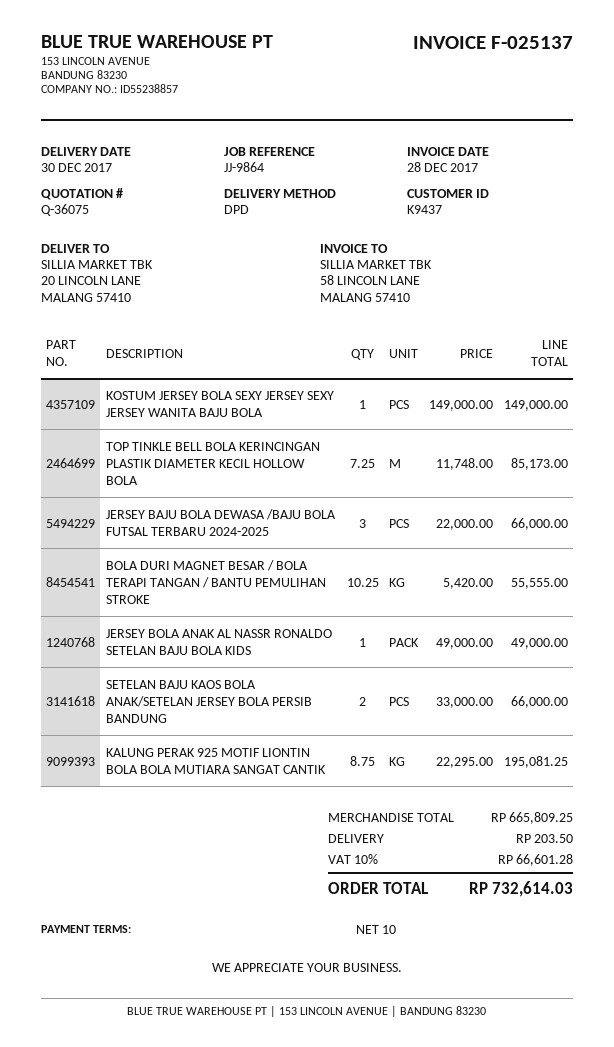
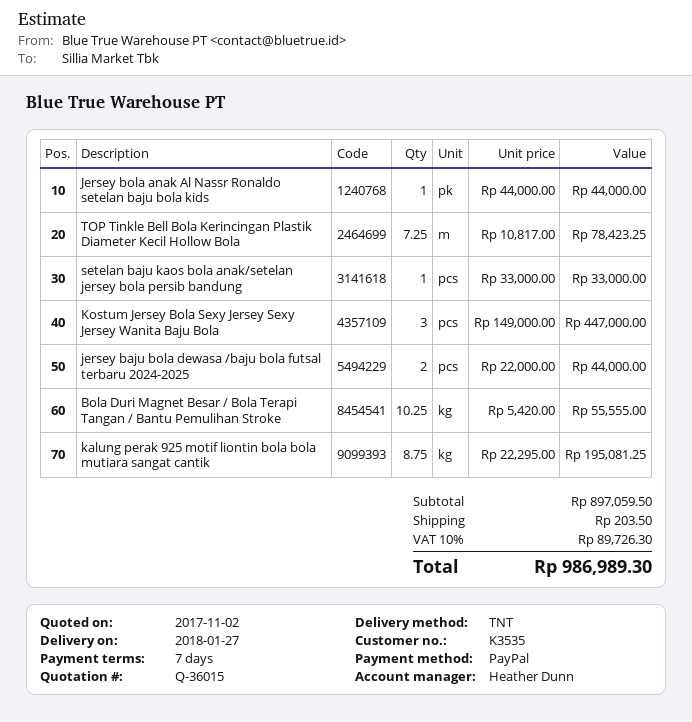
quote number: Q-36075 -> Q-36015
delivery date: 2017-12-30 -> 2018-01-27
payment terms: 10 days -> 7 days
customer number: K9437 -> K3535
shipping method: DPD -> TNT
KOSTUM JERSEY BOLA SEXY JERSEY SEXY JERSEY WANITA BAJU BOLA: 1 x 149000.00 = 149000.00 -> 3 x 149000.00 = 447000.00
TOP TINKLE BELL BOLA KERINCINGAN PLASTIK DIAMETER KECIL HOLLOW BOLA: 7.25 x 11748.00 = 85173.00 -> 7.25 x 10817.00 = 78423.25
JERSEY BAJU BOLA DEWASA /BAJU BOLA FUTSAL TERBARU 2024-2025: 3 x 22000.00 = 66000.00 -> 2 x 22000.00 = 44000.00
JERSEY BOLA ANAK AL NASSR RONALDO SETELAN BAJU BOLA KIDS: 1 x 49000.00 = 49000.00 -> 1 x 44000.00 = 44000.00
SETELAN BAJU KAOS BOLA ANAK/SETELAN JERSEY BOLA PERSIB BANDUNG: 2 x 33000.00 = 66000.00 -> 1 x 33000.00 = 33000.00
subtotal: 665809.25 -> 897059.50
tax: 10% = 66601.28 -> 10% = 89726.30
total: 732614.03 -> 986989.30

